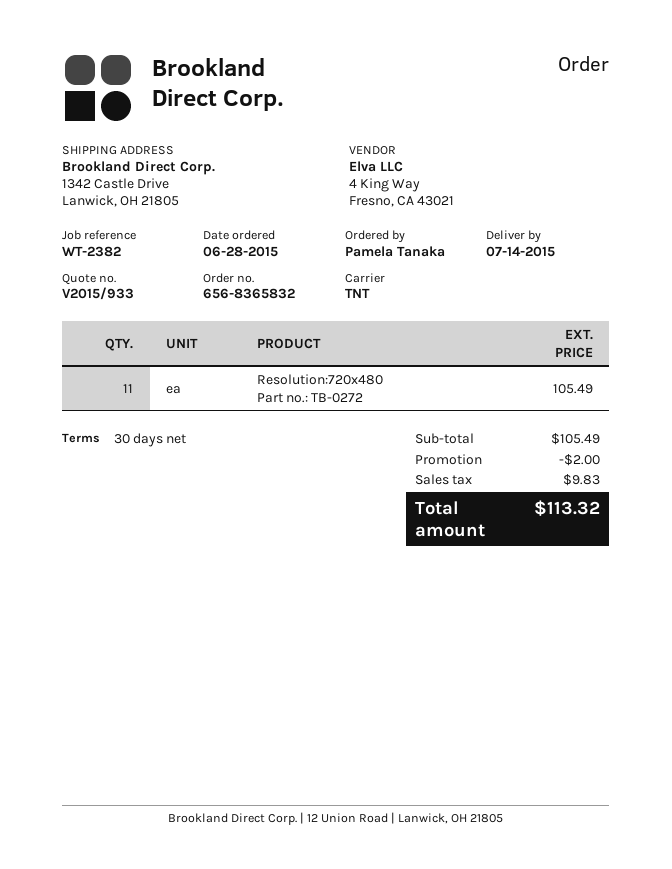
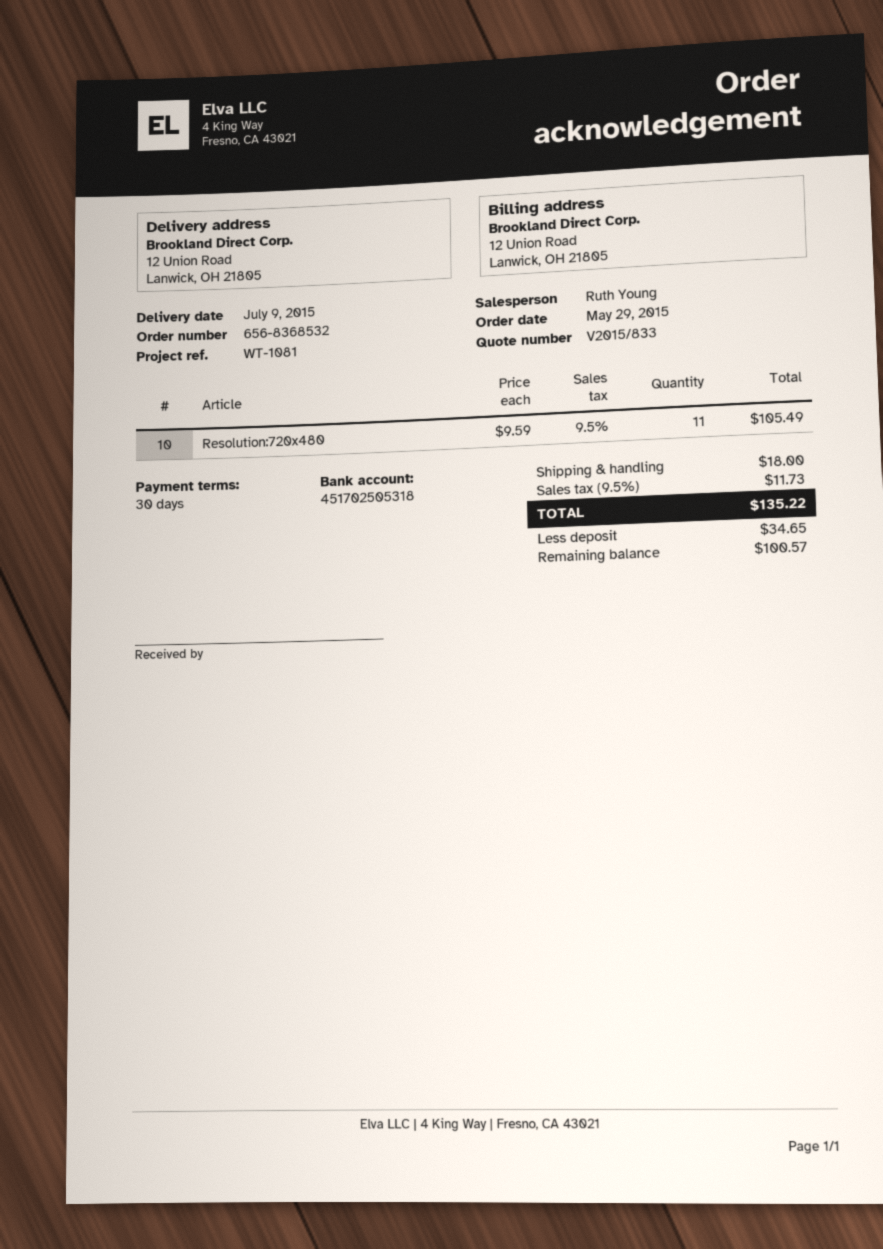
quote number: V2015/933 -> V2015/833
order number: 656-8365832 -> 656-8368532
order date: 2015-06-28 -> 2015-05-29
delivery date: 2015-07-14 -> 2015-07-09
reference: WT-2382 -> WT-1081
ship to: 1342 Castle Drive, Lanwick, OH 21805 -> 12 Union Road, Lanwick, OH 21805
discount: 2.00 -> none
shipping: none -> 18.00
tax: 9.83 -> 11.73
total: 113.32 -> 135.22

